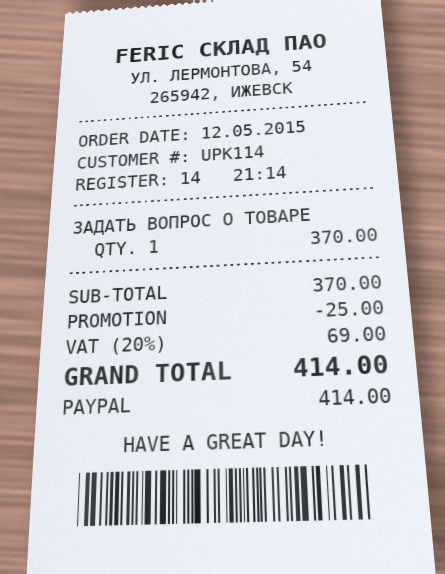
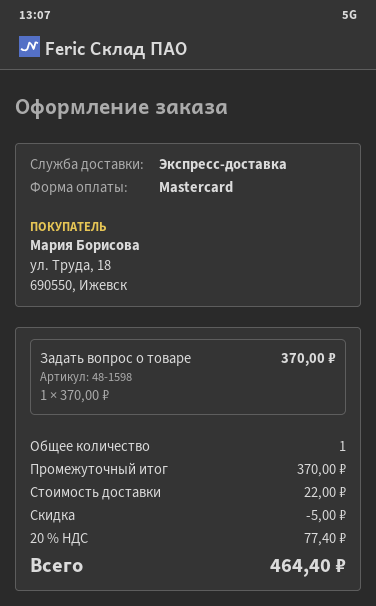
payment method: PayPal -> Mastercard
discount: 25.00 -> 5.00
shipping: none -> 22.00
tax: 20% = 69.00 -> 20% = 77.40
total: 414.00 -> 464.40

